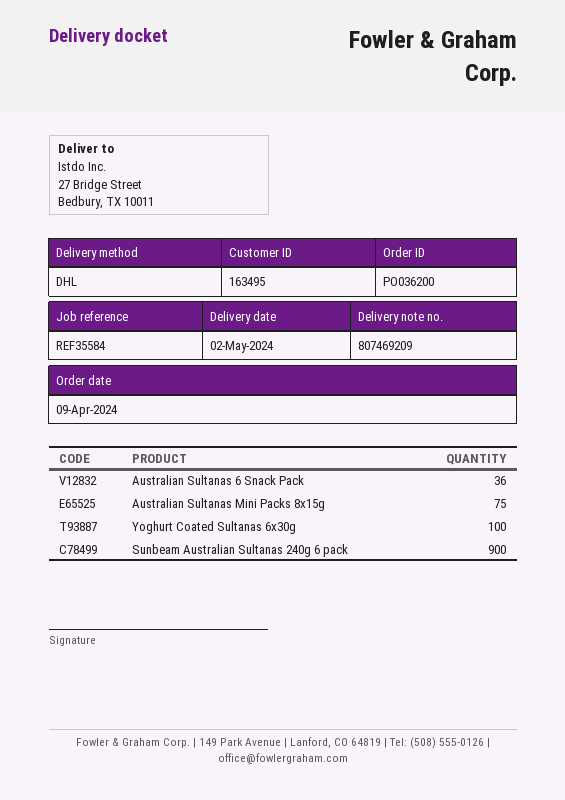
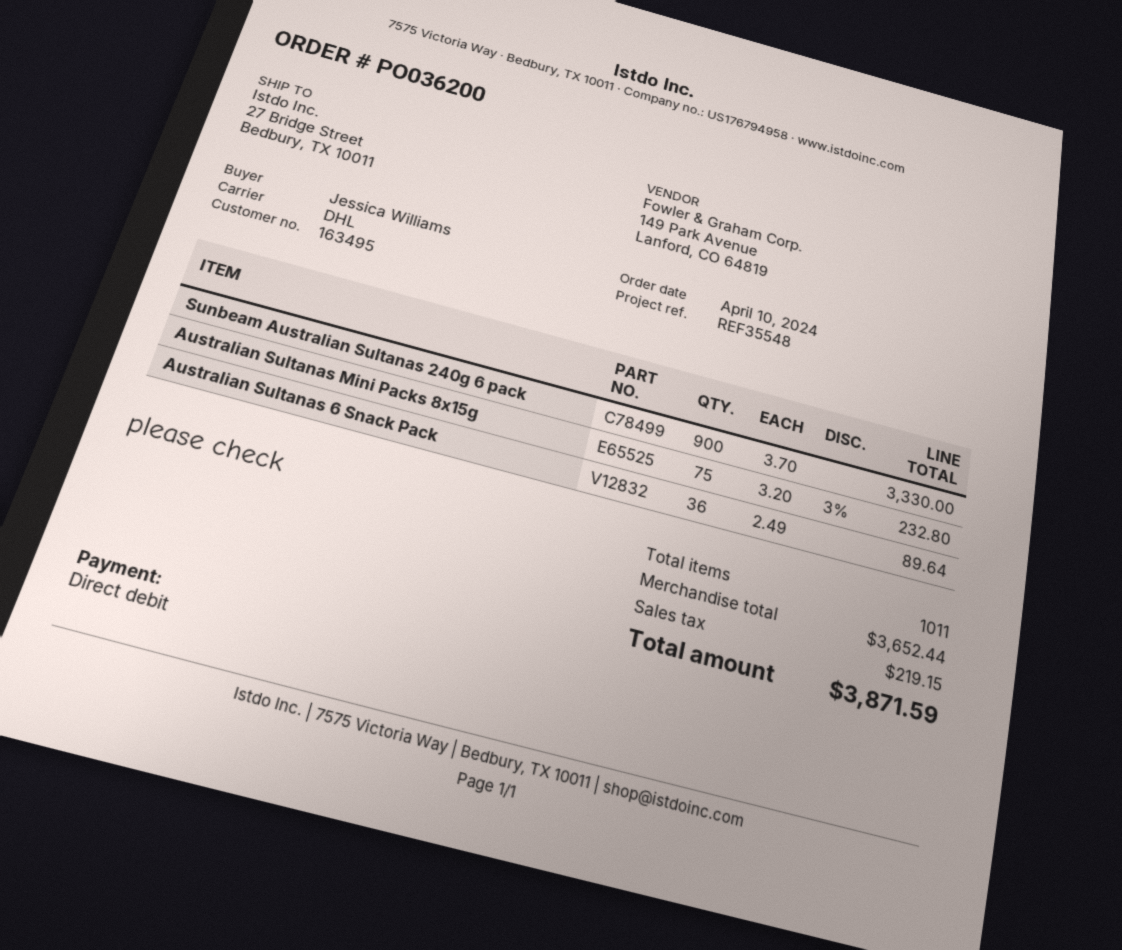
order date: 2024-04-09 -> 2024-04-10
reference: REF35584 -> REF35548
Yoghurt Coated Sultanas 6x30g: 100 -> none

